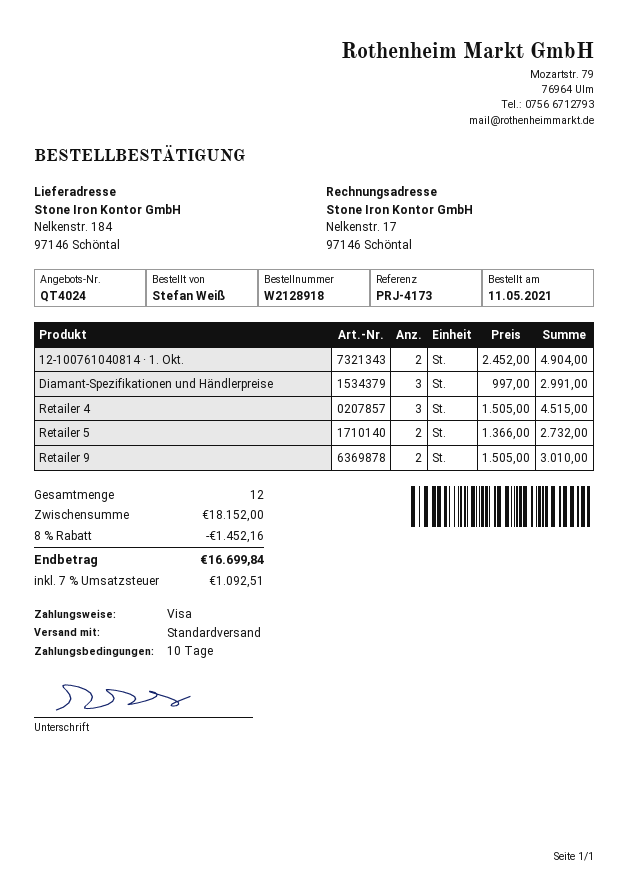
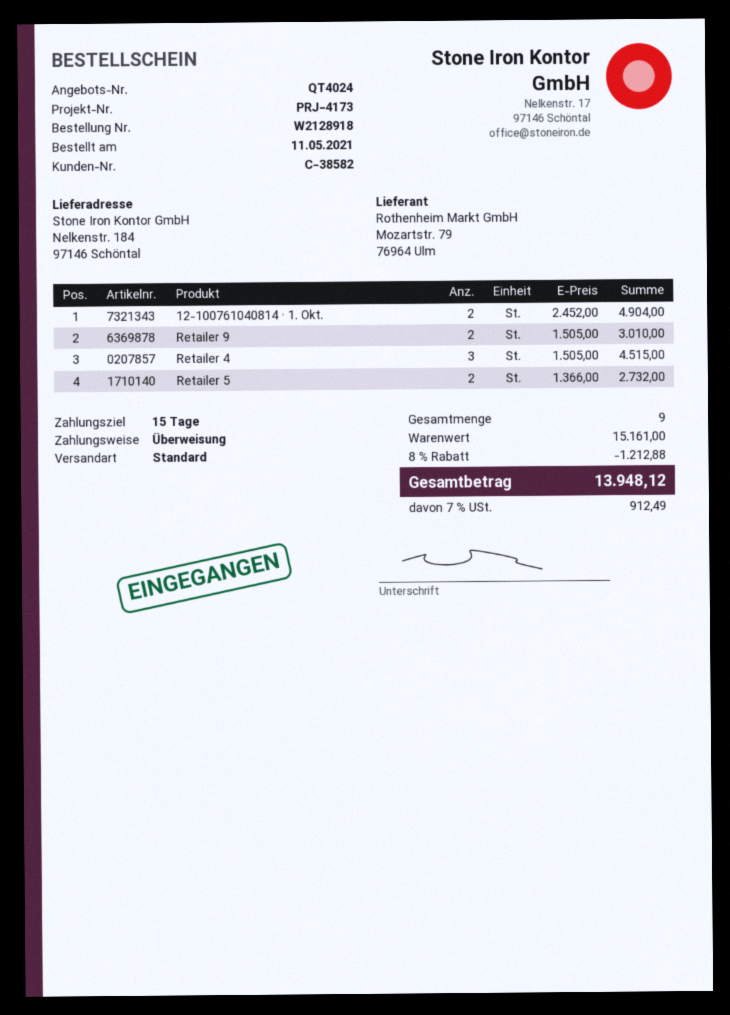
payment terms: 10 days -> 15 days
payment method: Visa -> bank transfer
Diamant-Spezifikationen und Händlerpreise: 3 x 997.00 = 2991.00 -> none
total quantity: 12 -> 9
subtotal: 18152.00 -> 15161.00
discount: 8% = 1452.16 -> 8% = 1212.88
tax: 7% = 1092.51 -> 7% = 912.49
total: 16699.84 -> 13948.12

